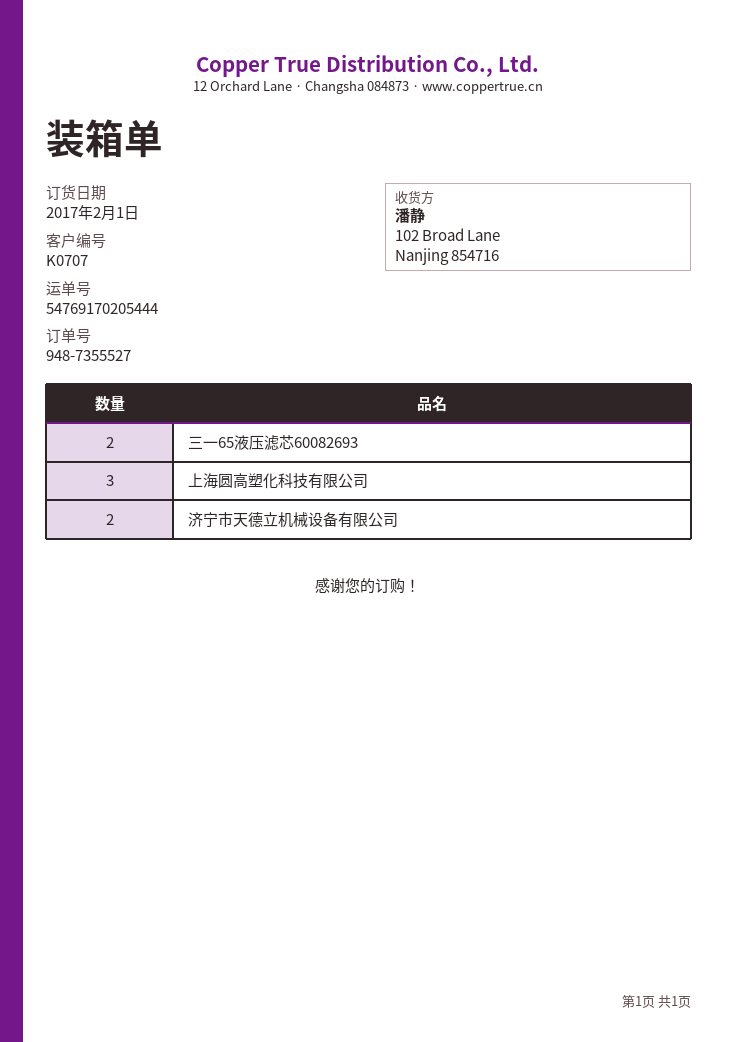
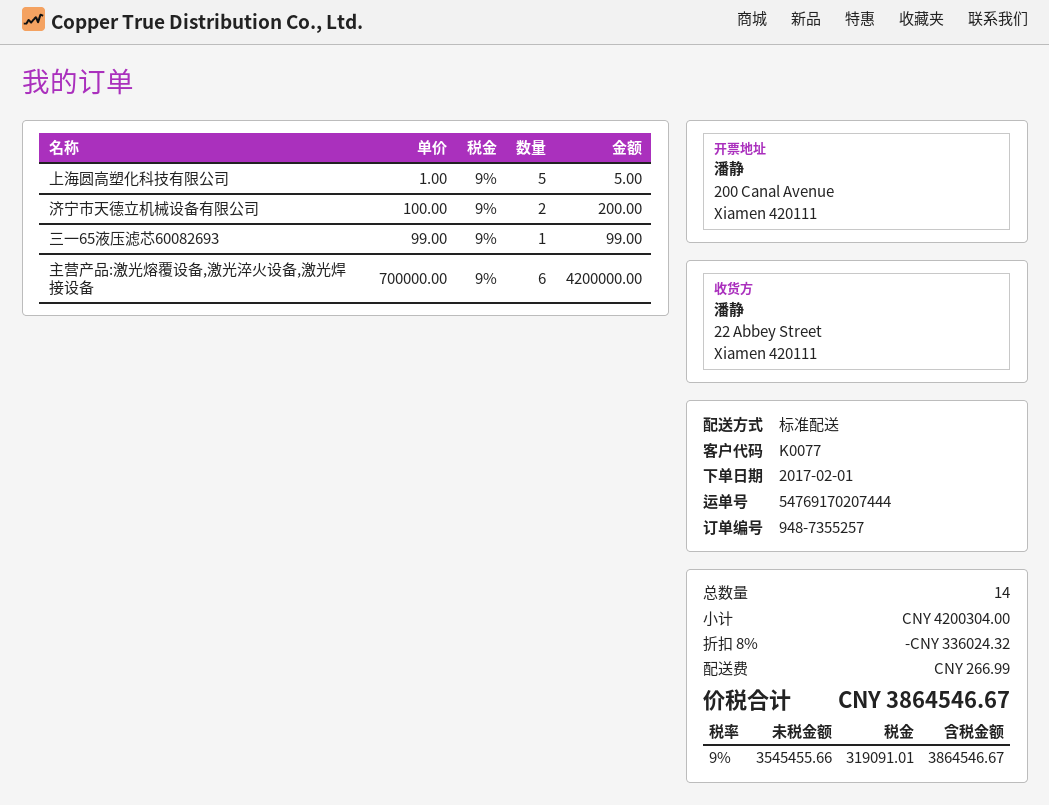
order number: 948-7355527 -> 948-7355257
customer number: K0707 -> K0077
tracking number: 54769170205444 -> 54769170207444
ship to: 102 Broad Lane, Nanjing 854716 -> 22 Abbey Street, Xiamen 420111
三一65液压滤芯60082693: 2 -> 1
上海圆高塑化科技有限公司: 3 -> 5
主营产品:激光熔覆设备,激光淬火设备,激光焊接设备: none -> 6

